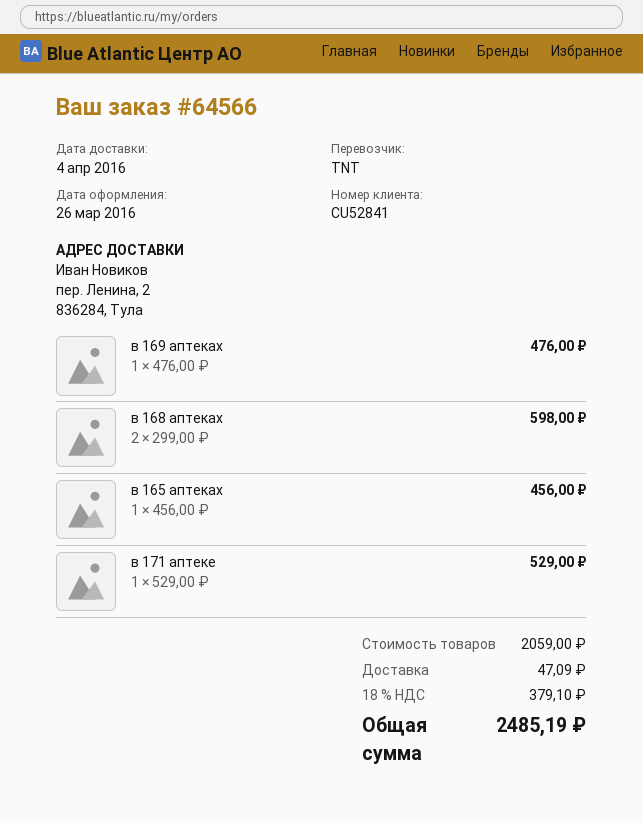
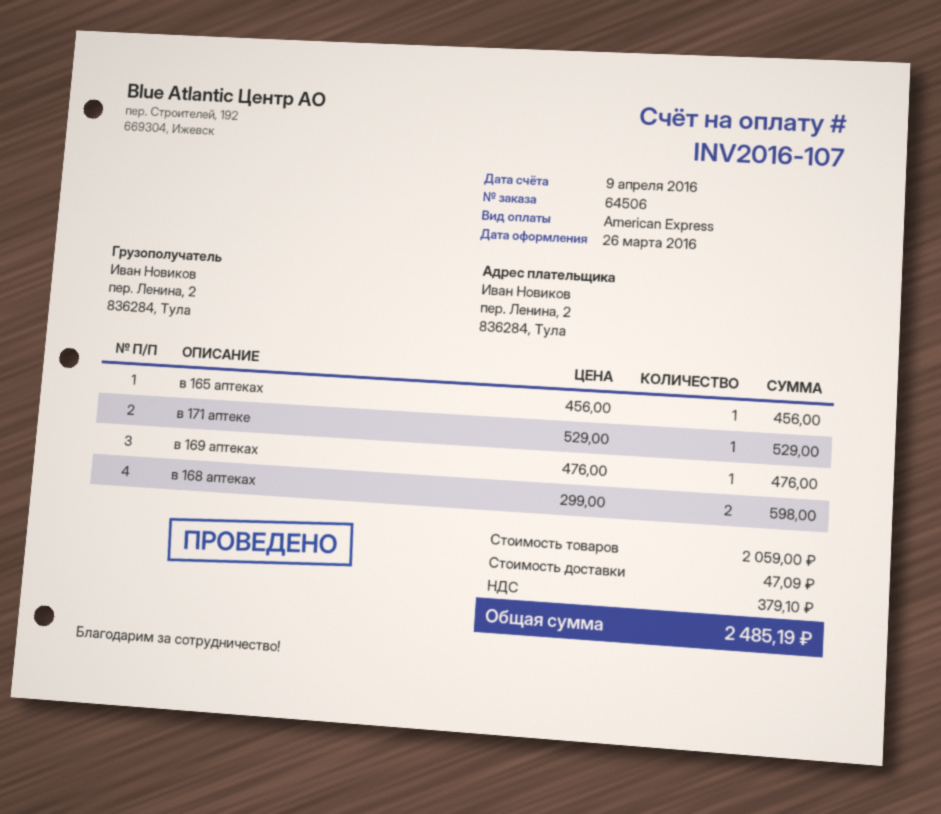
order number: 64566 -> 64506

